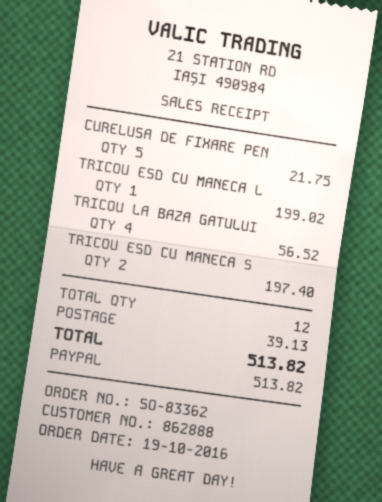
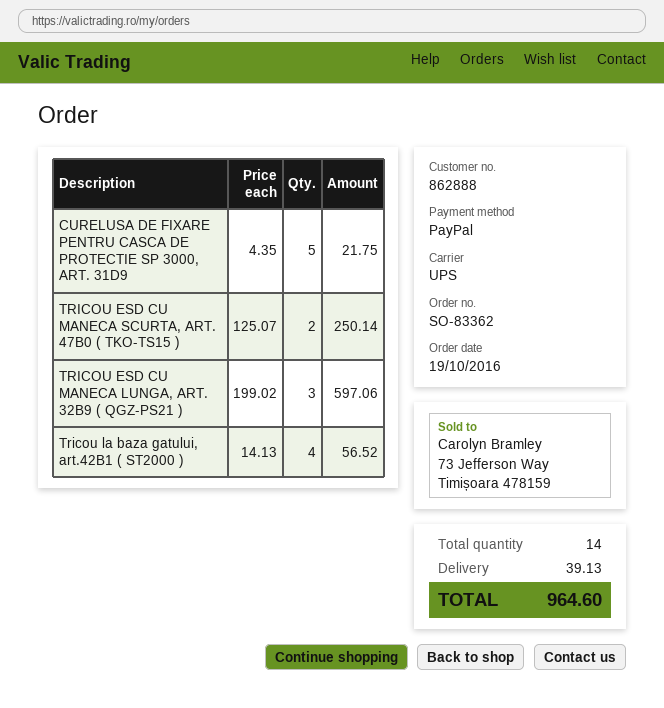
TRICOU ESD CU MANECA L: 1 for 199.02 -> 3 for 597.06
TRICOU ESD CU MANECA S: 2 for 197.40 -> 2 for 250.14
total quantity: 12 -> 14
total: 513.82 -> 964.60

